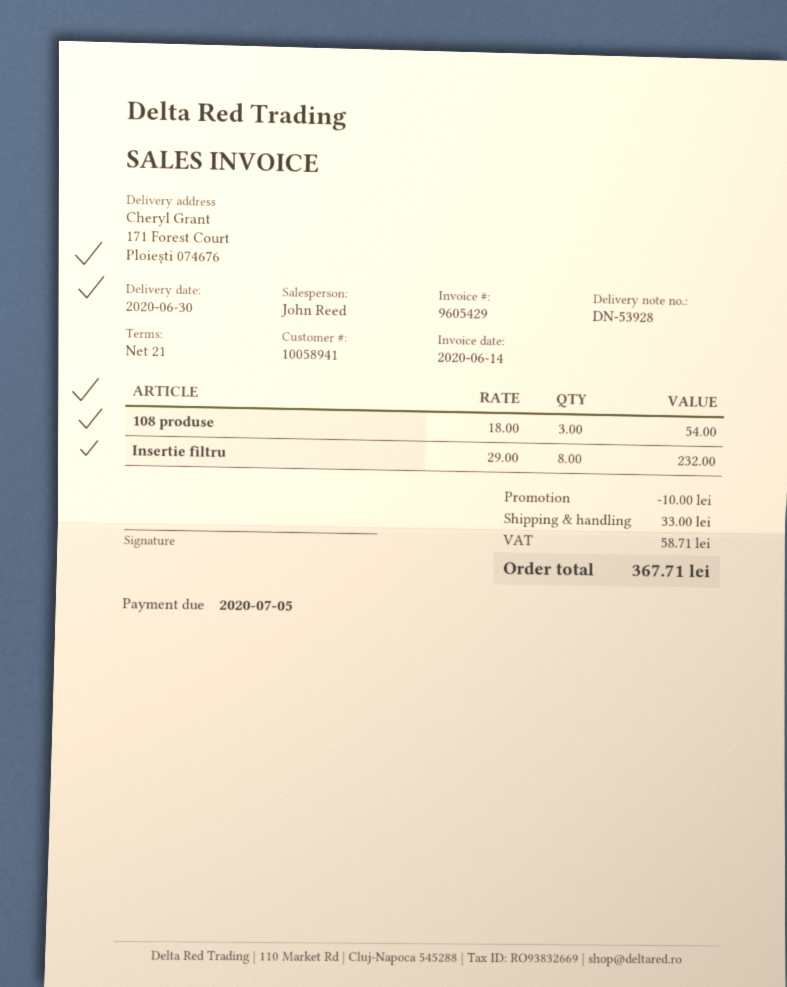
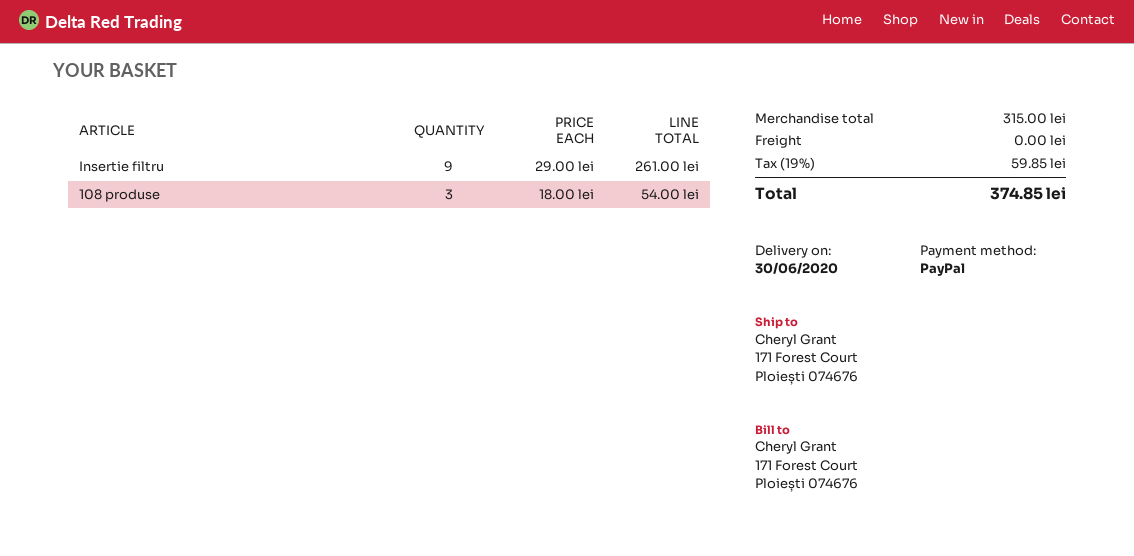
Insertie filtru: 8 x 29.00 = 232.00 -> 9 x 29.00 = 261.00
discount: 10.00 -> none
shipping: 33.00 -> 0.00
tax: 58.71 -> 59.85
total: 367.71 -> 374.85

